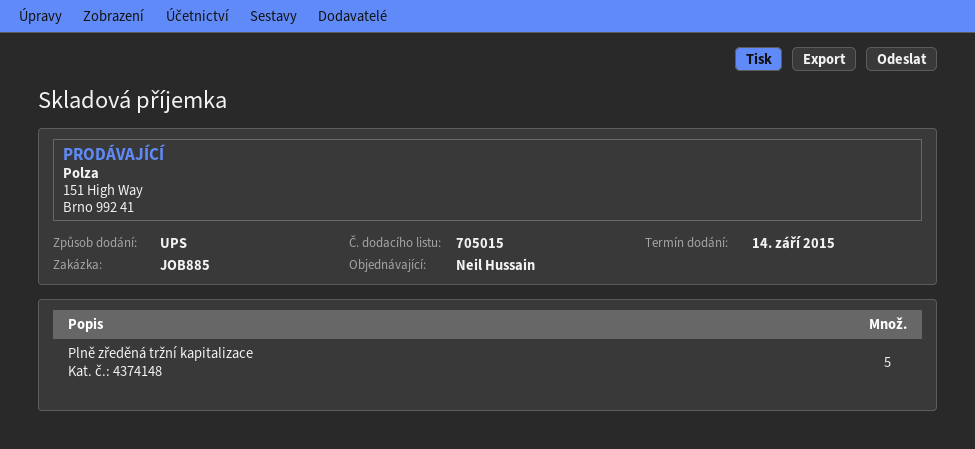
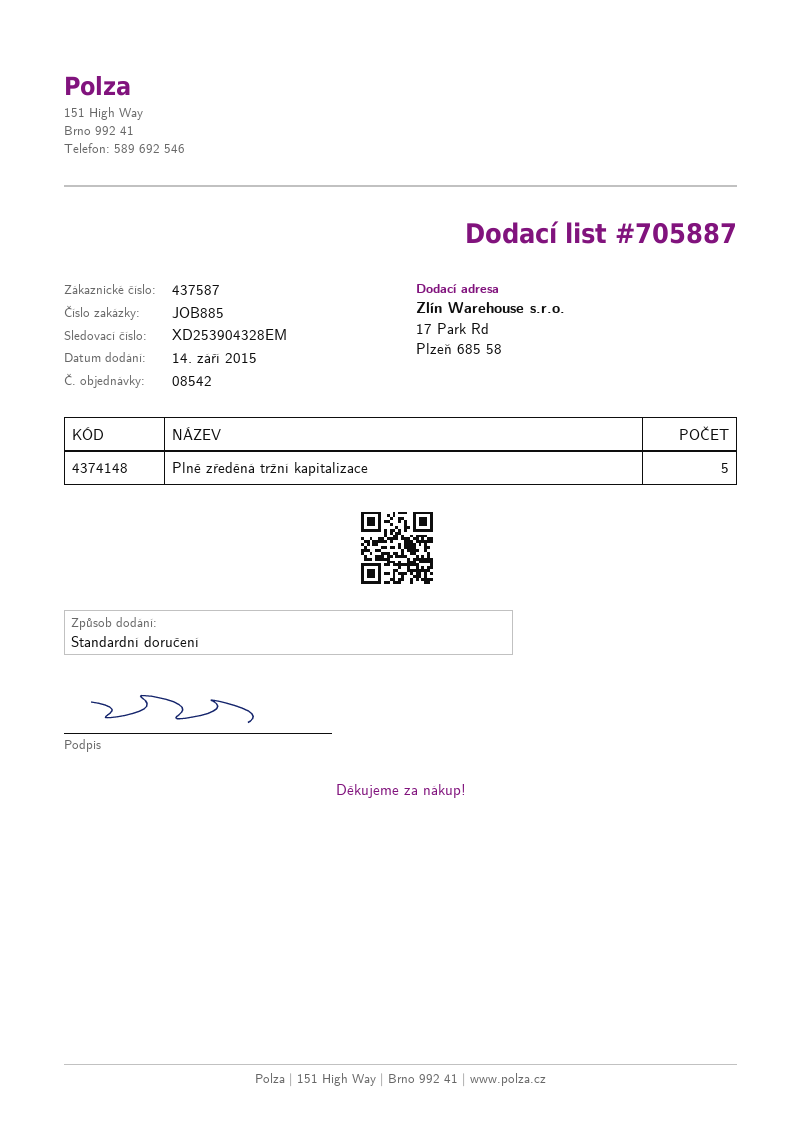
delivery note number: 705015 -> 705887
shipping method: UPS -> standard

